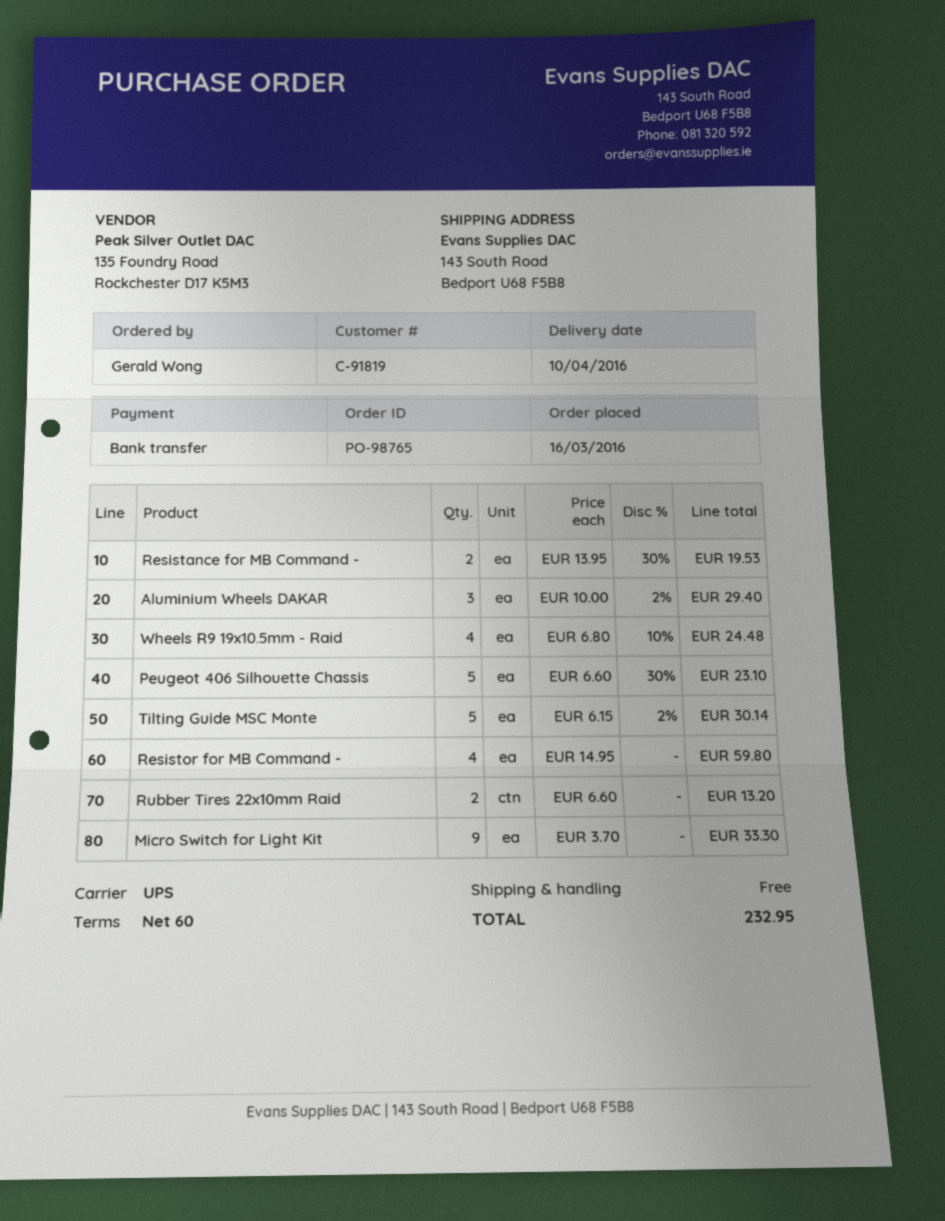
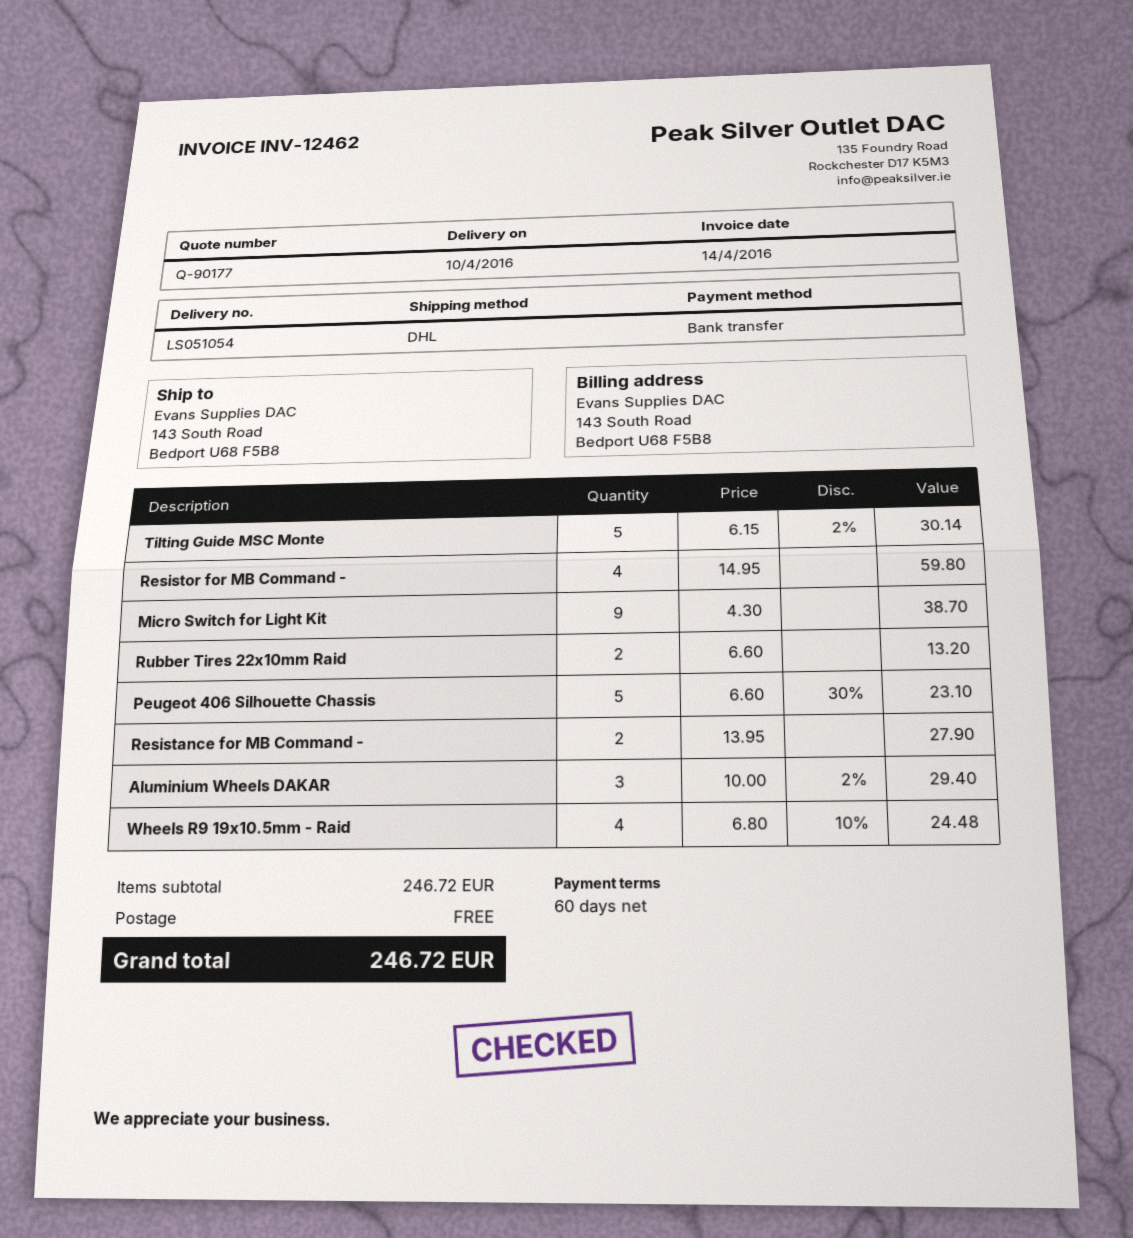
shipping method: UPS -> DHL
Resistance for MB Command -: 2 x 13.95 - 30% = 19.53 -> 2 x 13.95 = 27.90
Micro Switch for Light Kit: 9 x 3.70 = 33.30 -> 9 x 4.30 = 38.70
total: 232.95 -> 246.72

